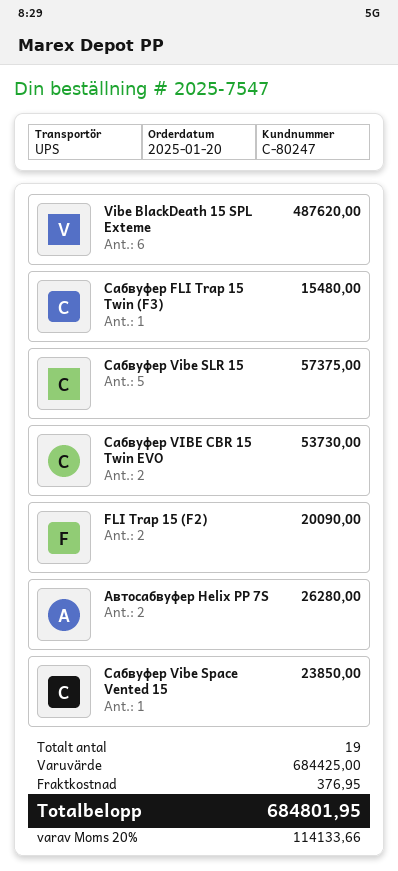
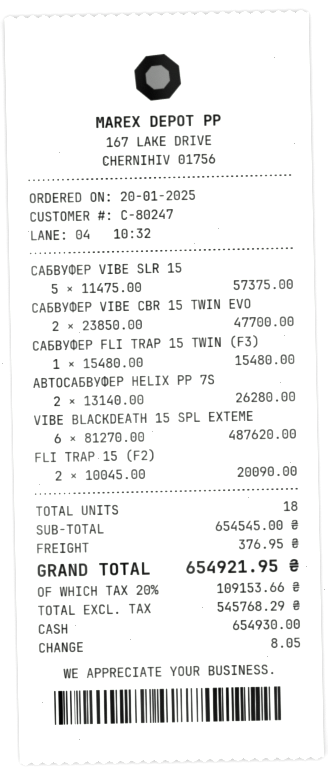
Сабвуфер VIBE CBR 15 Twin EVO: 2 for 53730.00 -> 2 for 47700.00
Сабвуфер Vibe Space Vented 15: 1 for 23850.00 -> none
total quantity: 19 -> 18
subtotal: 684425.00 -> 654545.00
tax: 20% = 114133.66 -> 20% = 109153.66
total: 684801.95 -> 654921.95

